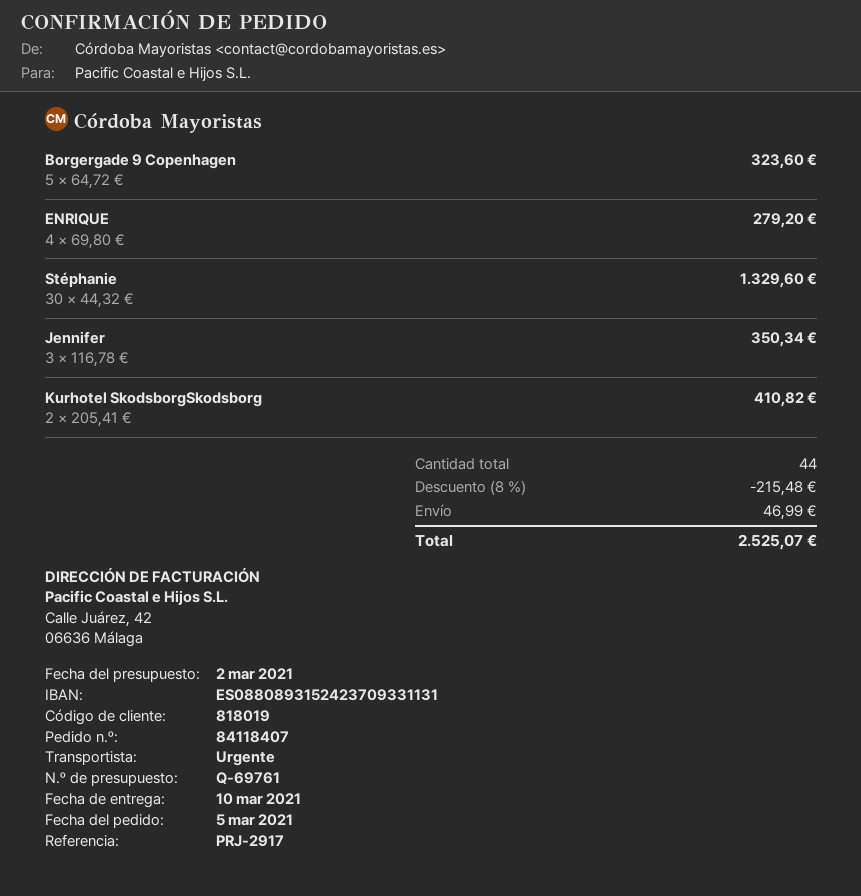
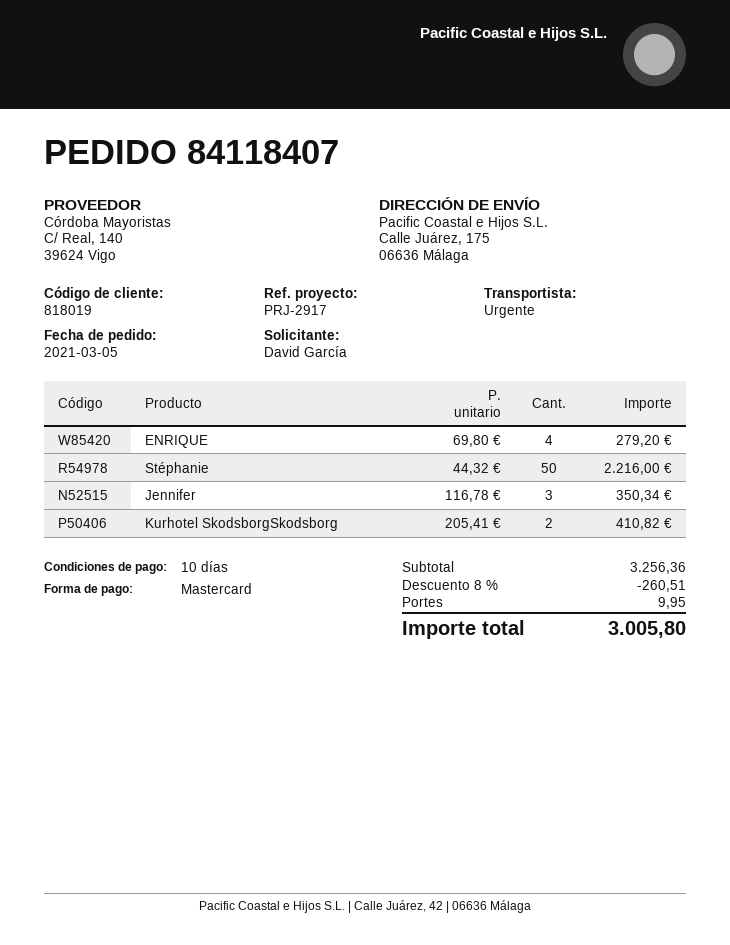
Borgergade 9 Copenhagen: 5 x 64.72 = 323.60 -> none
Stéphanie: 30 x 44.32 = 1329.60 -> 50 x 44.32 = 2216.00
discount: 8% = 215.48 -> 8% = 260.51
shipping: 46.99 -> 9.95
total: 2525.07 -> 3005.80

